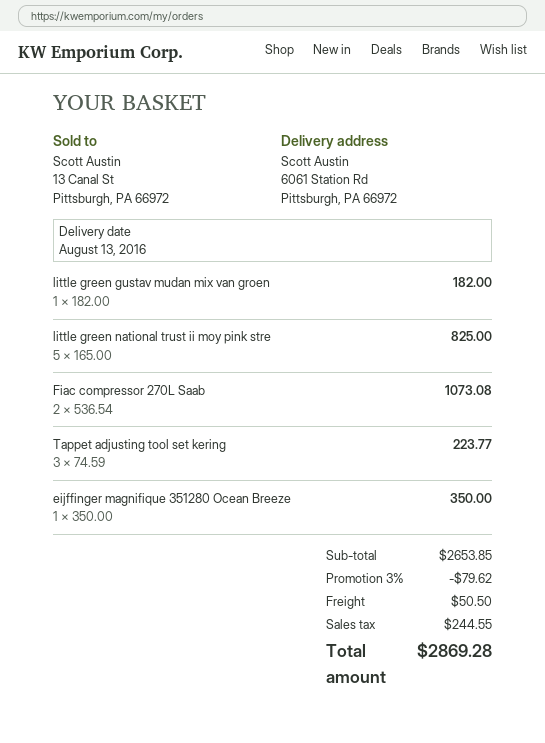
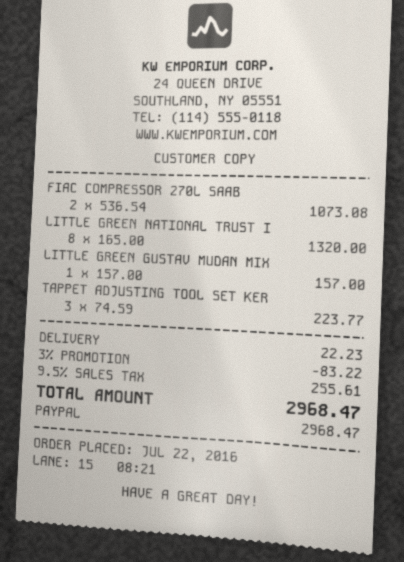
little green gustav mudan mix van groen: 1 x 182.00 = 182.00 -> 1 x 157.00 = 157.00
little green national trust ii moy pink stre: 5 x 165.00 = 825.00 -> 8 x 165.00 = 1320.00
eijffinger magnifique 351280 Ocean Breeze: 1 x 350.00 = 350.00 -> none
discount: 3% = 79.62 -> 3% = 83.22
shipping: 50.50 -> 22.23
tax: 244.55 -> 255.61
total: 2869.28 -> 2968.47

